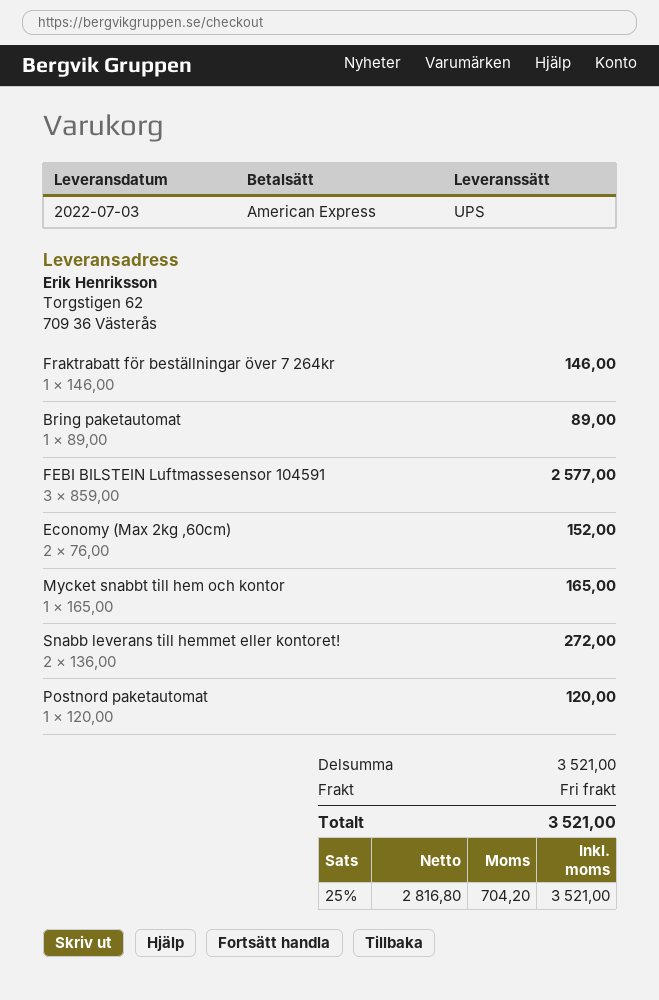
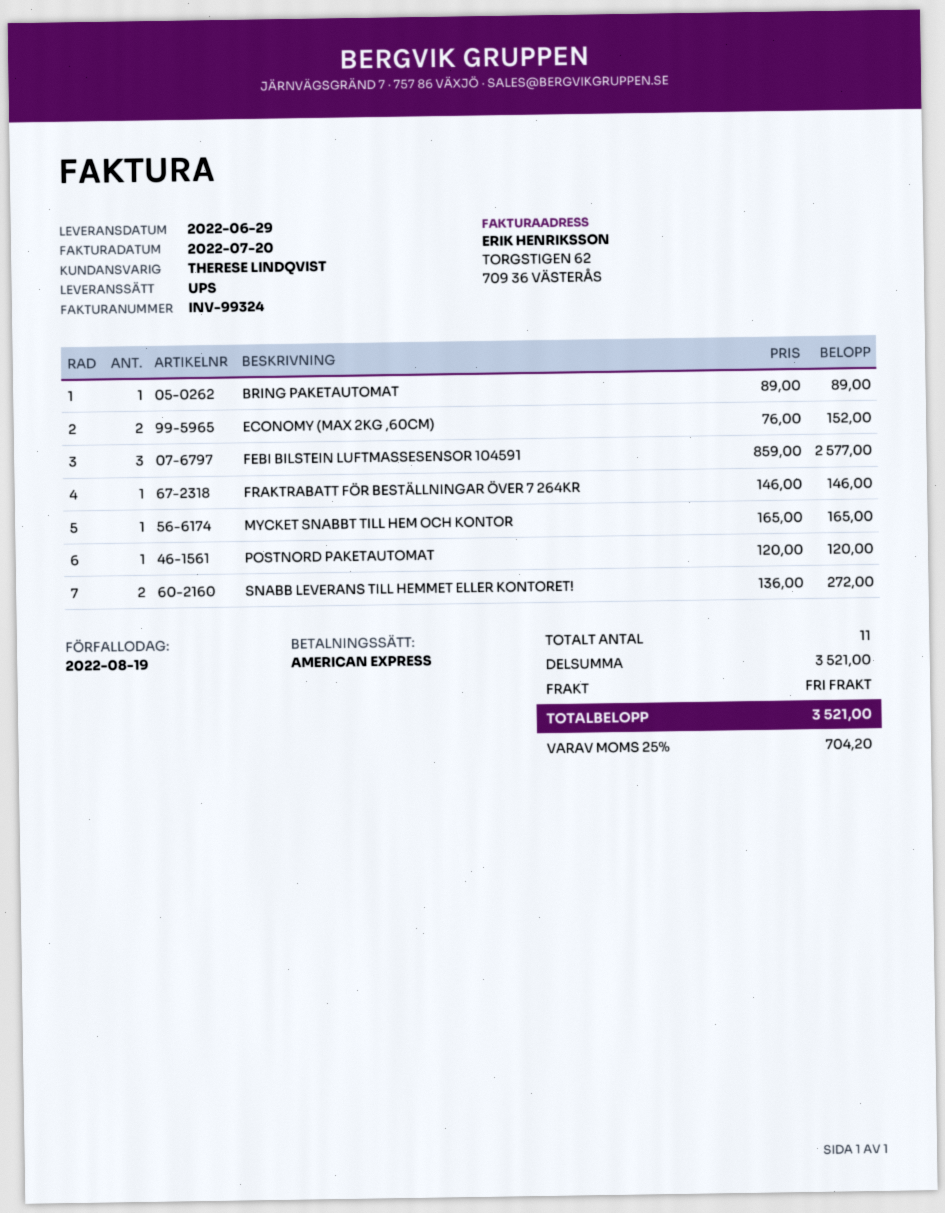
delivery date: 2022-07-03 -> 2022-06-29

